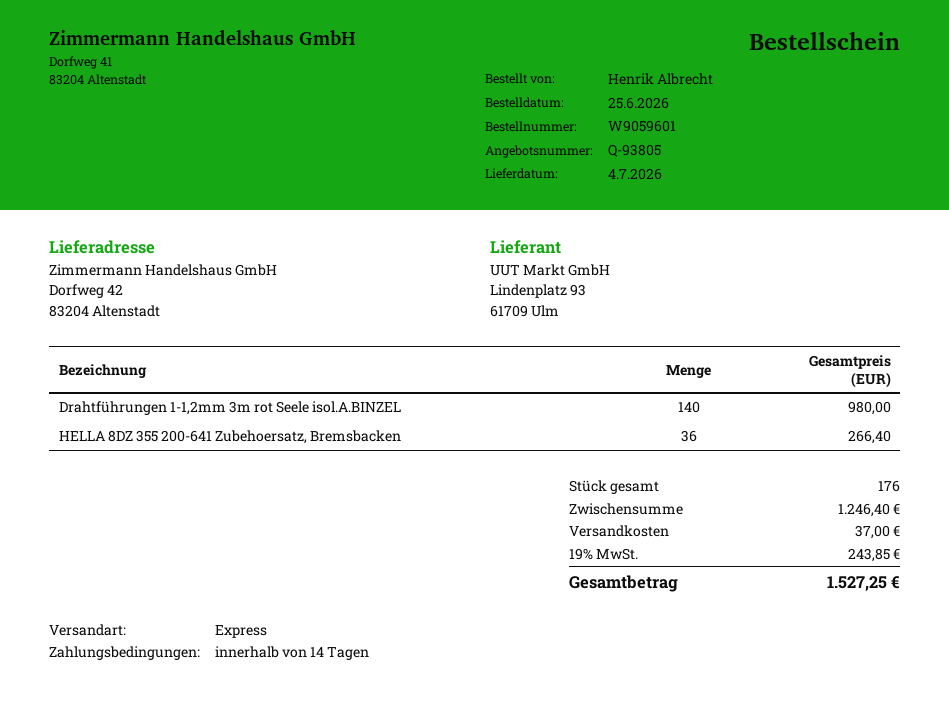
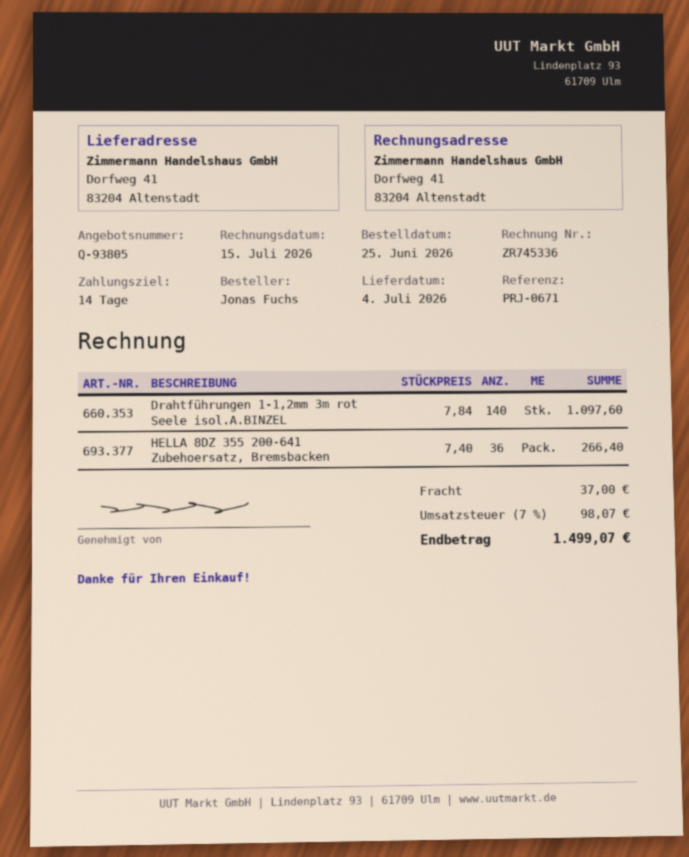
ordered by: Henrik Albrecht -> Jonas Fuchs
ship to: Dorfweg 42, 83204 Altenstadt -> Dorfweg 41, 83204 Altenstadt
Drahtführungen 1-1,2mm 3m rot Seele isol.A.BINZEL: 140 for 980.00 -> 140 for 1097.60
tax: 19% = 243.85 -> 7% = 98.07
total: 1527.25 -> 1499.07

